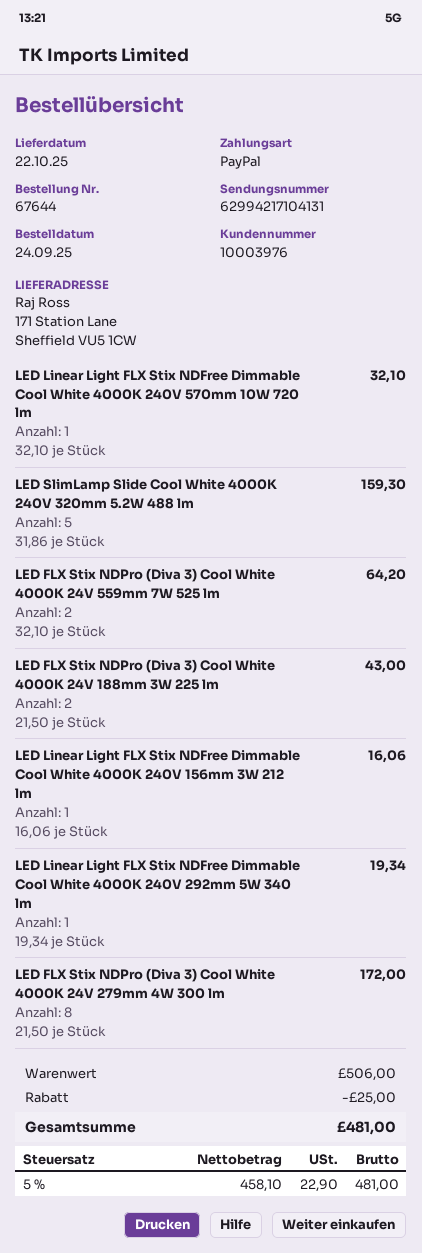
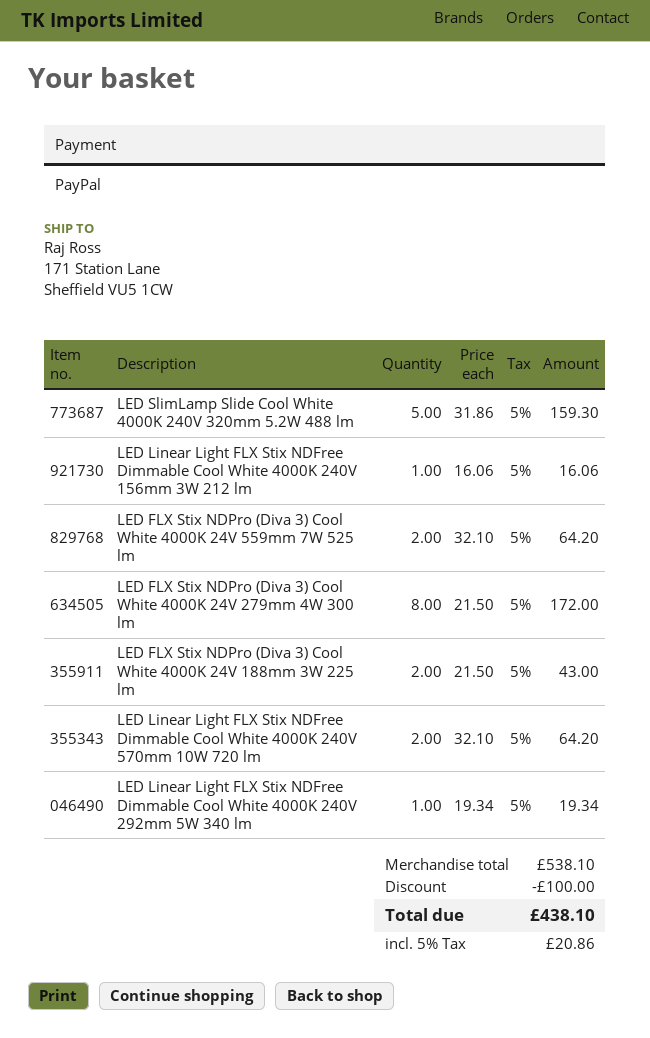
LED Linear Light FLX Stix NDFree Dimmable Cool White 4000K 240V 570mm 10W 720 lm: 1 x 32.10 = 32.10 -> 2 x 32.10 = 64.20
subtotal: 506.00 -> 538.10
discount: 25.00 -> 100.00
tax: 5% = 22.90 -> 5% = 20.86
total: 481.00 -> 438.10

